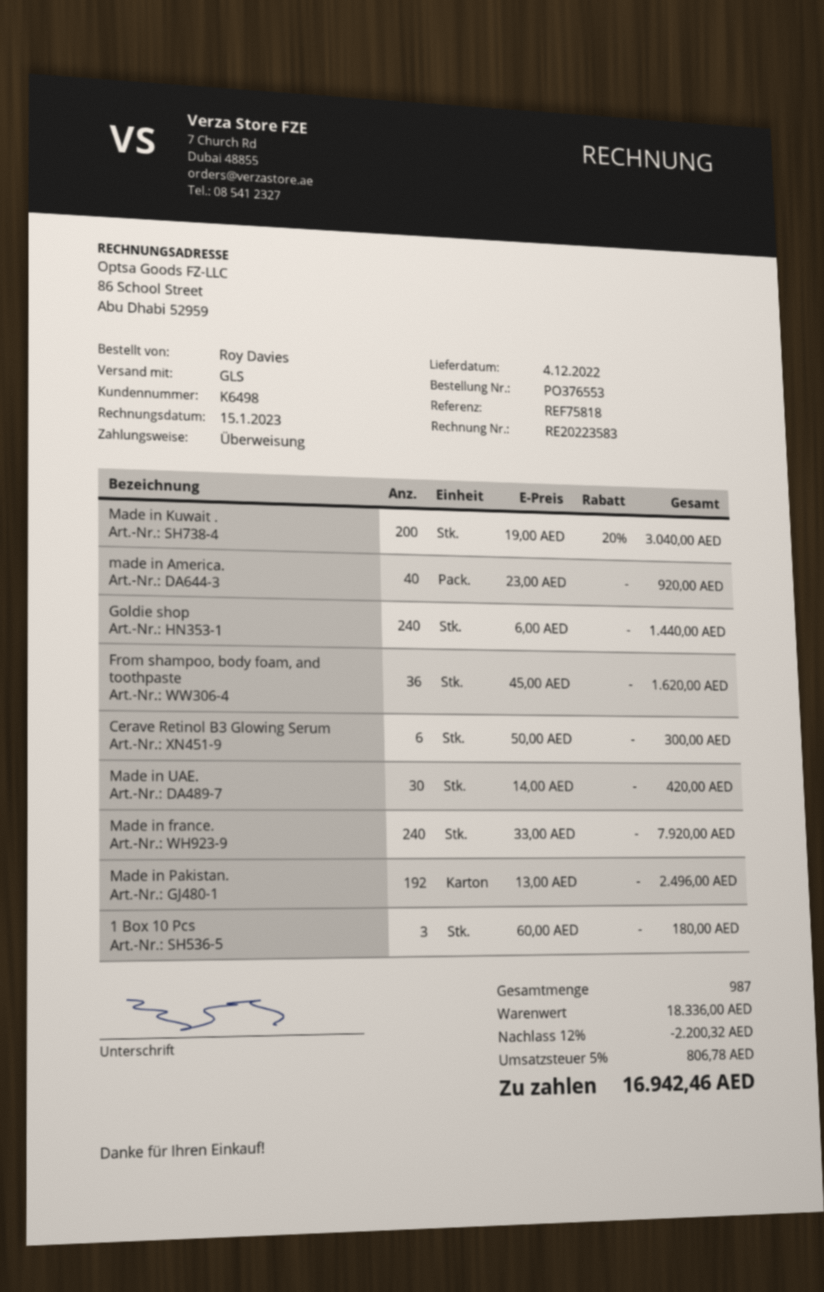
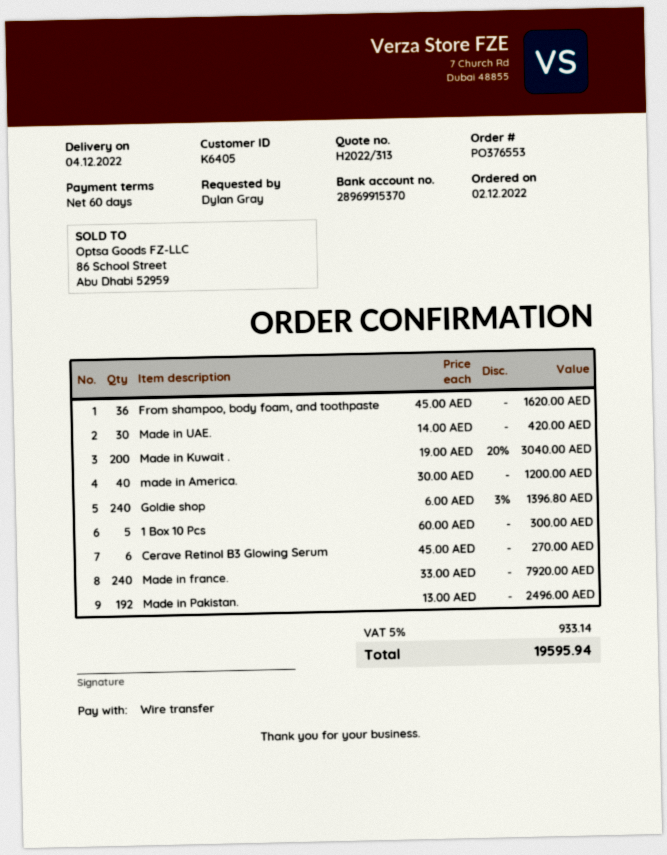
customer number: K6498 -> K6405
ordered by: Roy Davies -> Dylan Gray
made in America.: 40 x 23.00 = 920.00 -> 40 x 30.00 = 1200.00
Goldie shop: 240 x 6.00 = 1440.00 -> 240 x 6.00 - 3% = 1396.80
Cerave Retinol B3 Glowing Serum: 6 x 50.00 = 300.00 -> 6 x 45.00 = 270.00
1 Box 10 Pcs: 3 x 60.00 = 180.00 -> 5 x 60.00 = 300.00
discount: 12% = 2200.32 -> none
tax: 5% = 806.78 -> 5% = 933.14
total: 16942.46 -> 19595.94

